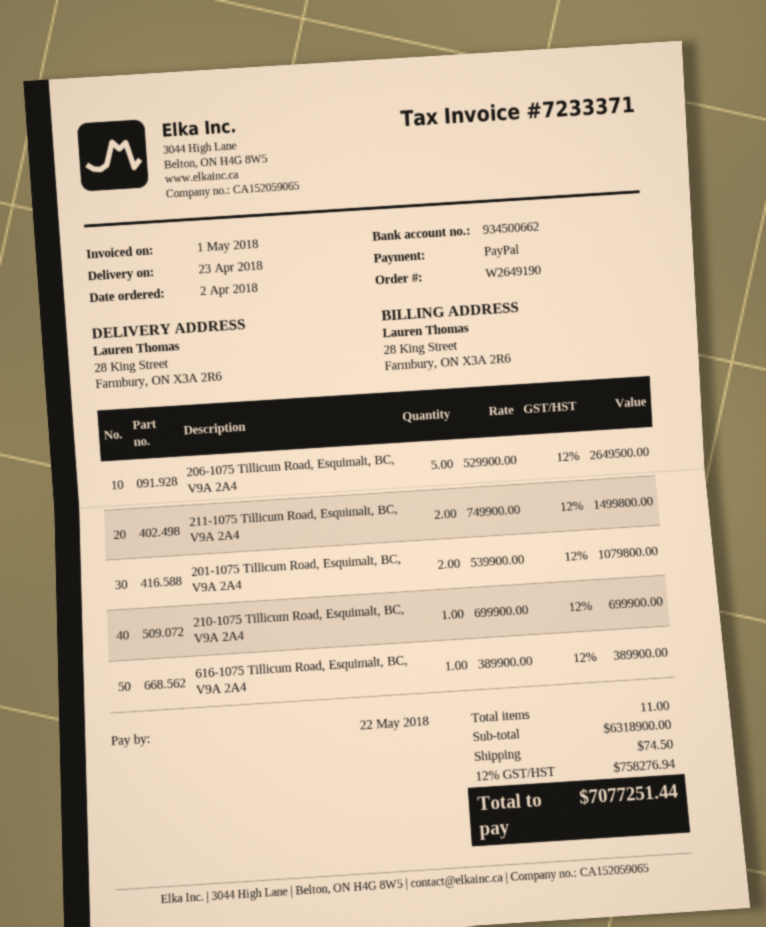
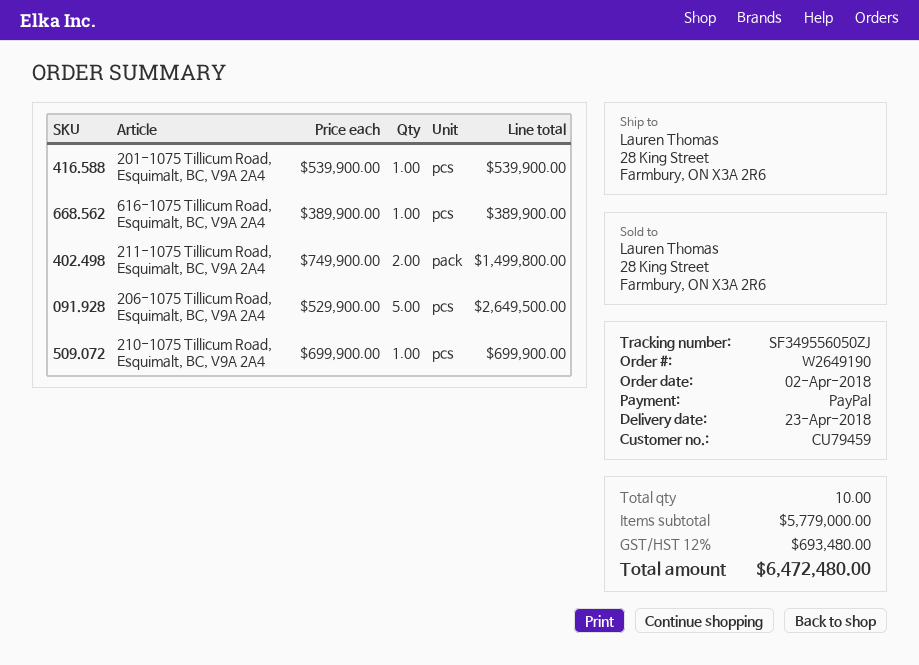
201-1075 Tillicum Road, Esquimalt, BC, V9A 2A4: 2 x 539900.00 = 1079800.00 -> 1 x 539900.00 = 539900.00
total quantity: 11 -> 10
subtotal: 6318900.00 -> 5779000.00
shipping: 74.50 -> none
tax: 12% = 758276.94 -> 12% = 693480.00
total: 7077251.44 -> 6472480.00

